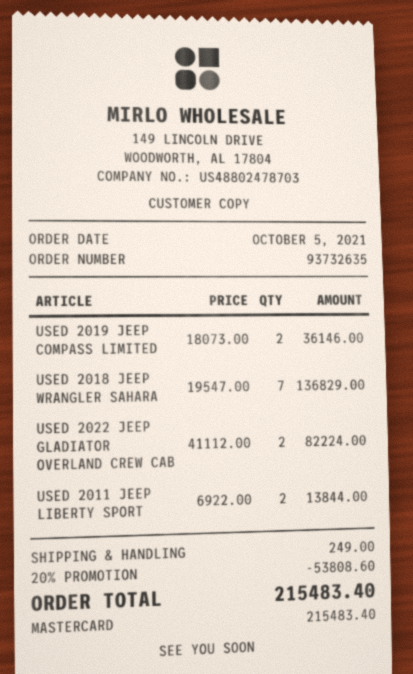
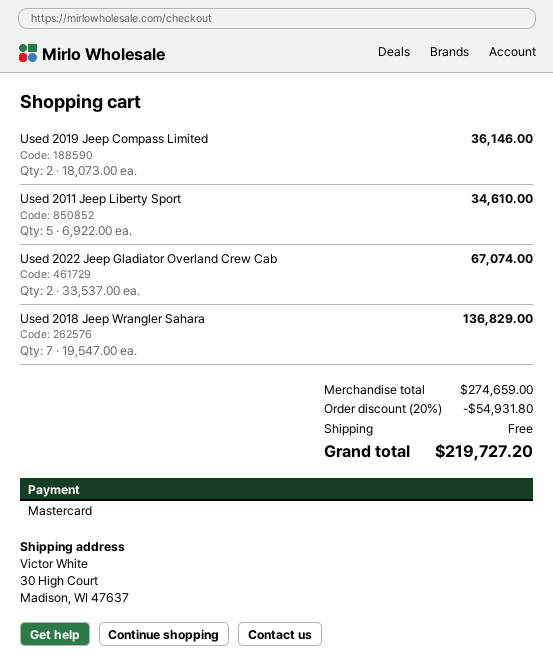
USED 2022 JEEP GLADIATOR OVERLAND CREW CAB: 2 x 41112.00 = 82224.00 -> 2 x 33537.00 = 67074.00
USED 2011 JEEP LIBERTY SPORT: 2 x 6922.00 = 13844.00 -> 5 x 6922.00 = 34610.00
discount: 20% = 53808.60 -> 20% = 54931.80
shipping: 249.00 -> 0.00
total: 215483.40 -> 219727.20

